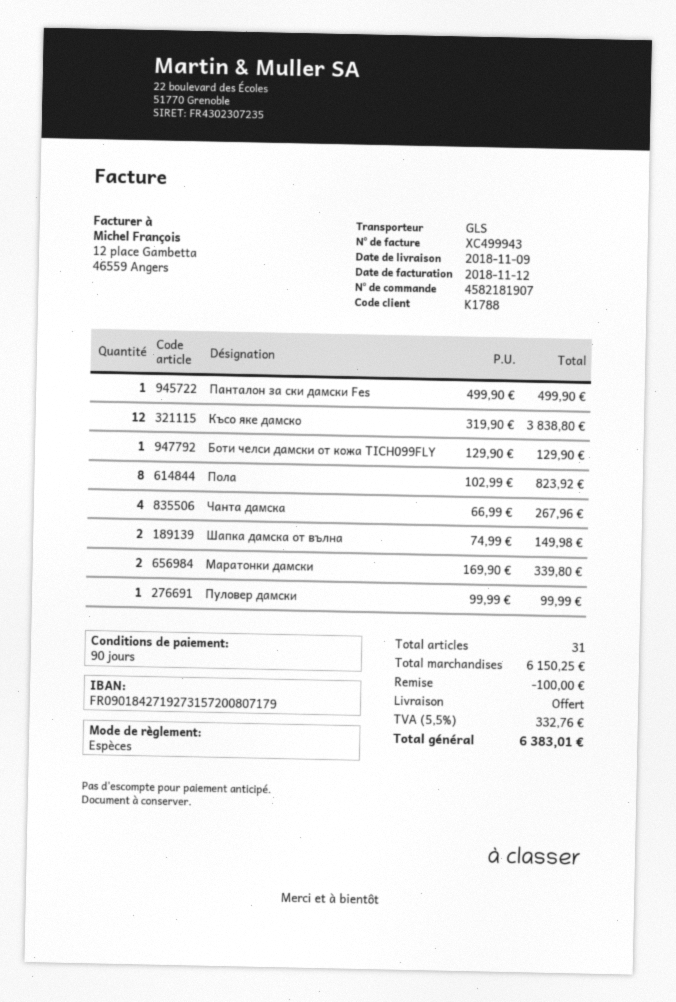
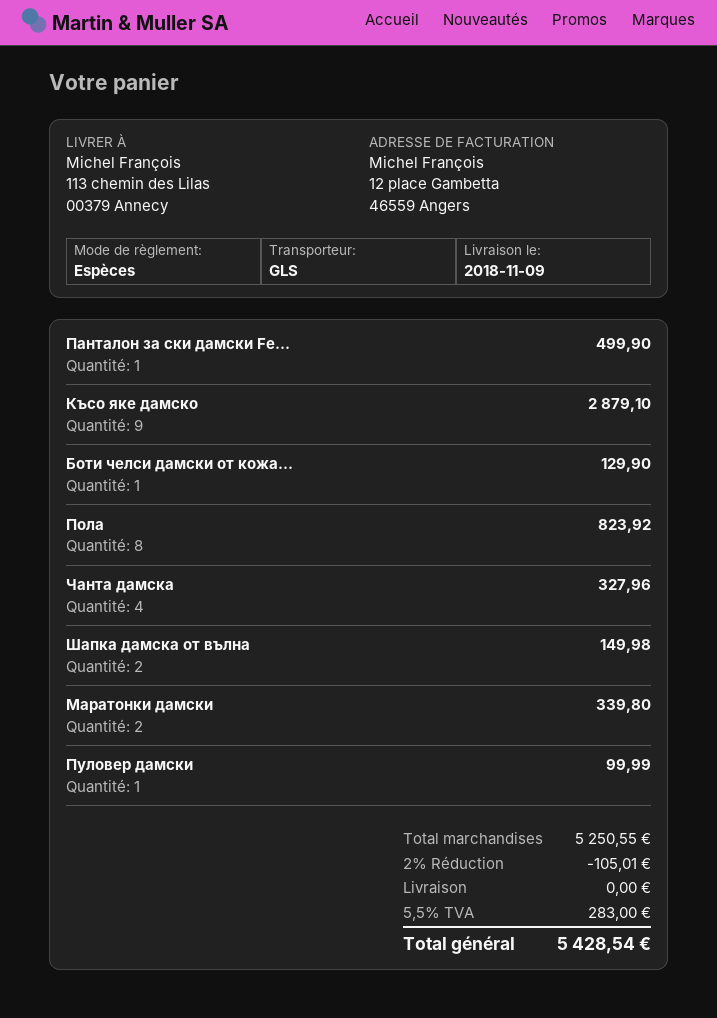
Късо яке дамско: 12 for 3838.80 -> 9 for 2879.10
Чанта дамска: 4 for 267.96 -> 4 for 327.96
subtotal: 6150.25 -> 5250.55
discount: 100.00 -> 105.01
tax: 5.5% = 332.76 -> 5.5% = 283.00
total: 6383.01 -> 5428.54

